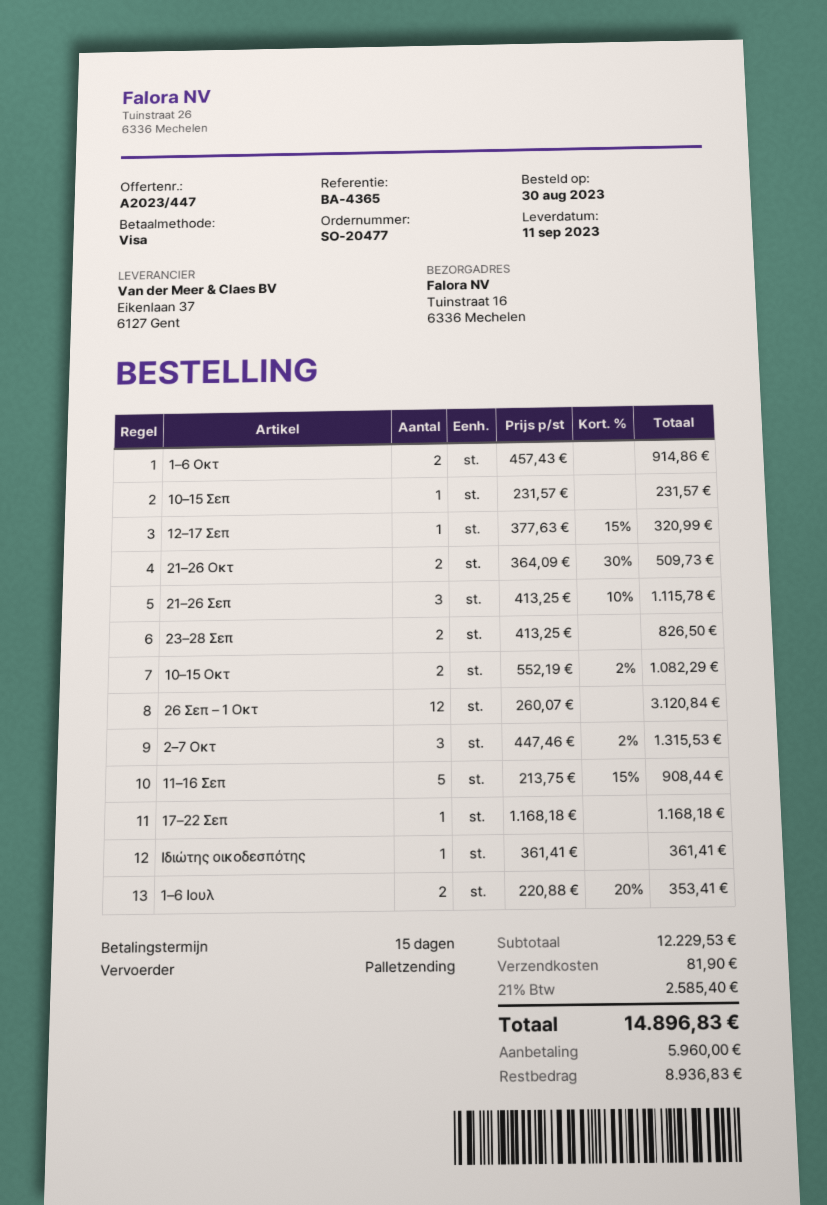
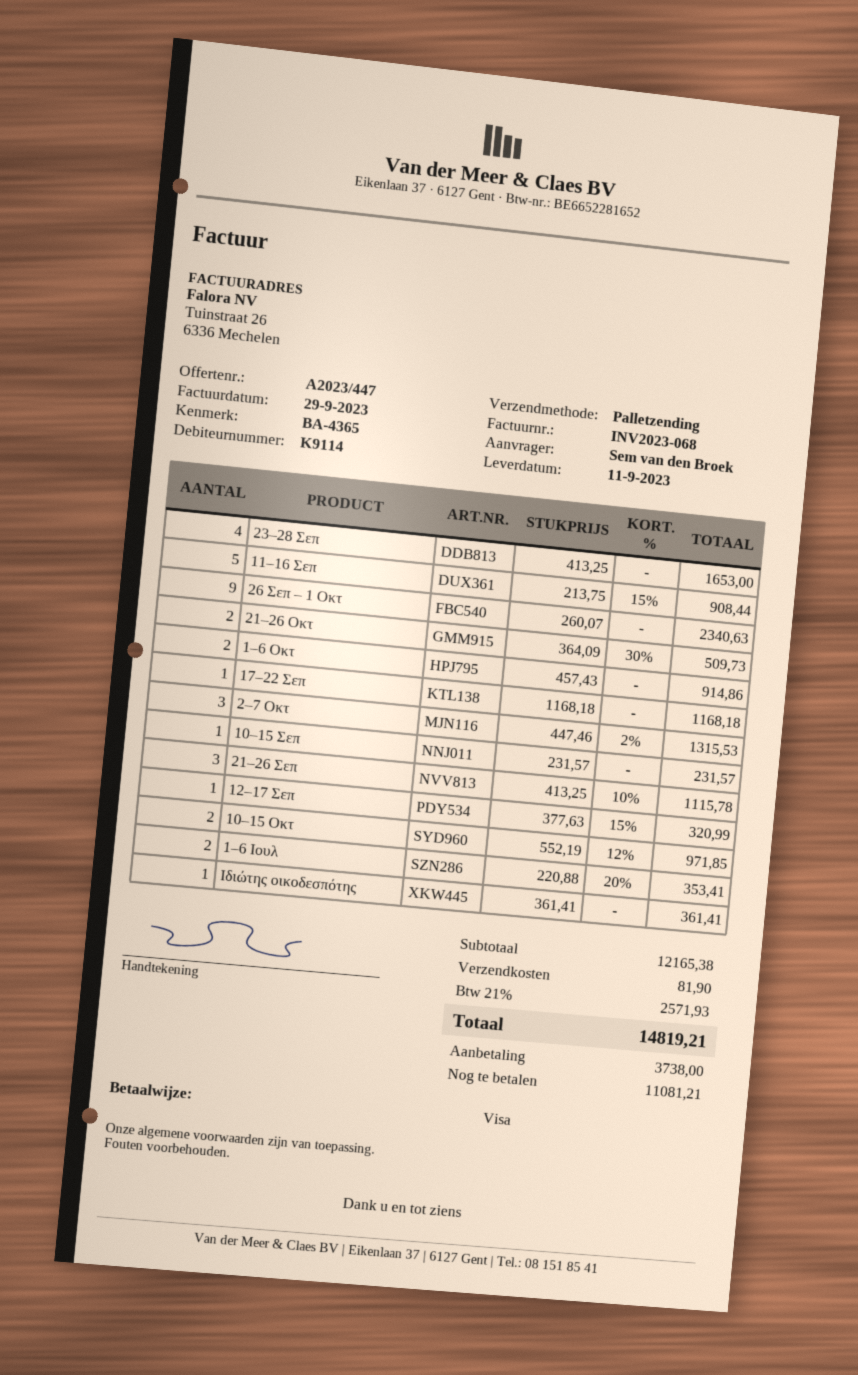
23–28 Σεπ: 2 x 413.25 = 826.50 -> 4 x 413.25 = 1653.00
10–15 Οκτ: 2 x 552.19 - 2% = 1082.29 -> 2 x 552.19 - 12% = 971.85
26 Σεπ – 1 Οκτ: 12 x 260.07 = 3120.84 -> 9 x 260.07 = 2340.63
subtotal: 12229.53 -> 12165.38
tax: 21% = 2585.40 -> 21% = 2571.93
total: 14896.83 -> 14819.21
deposit: 5960.00 -> 3738.00
balance: 8936.83 -> 11081.21

